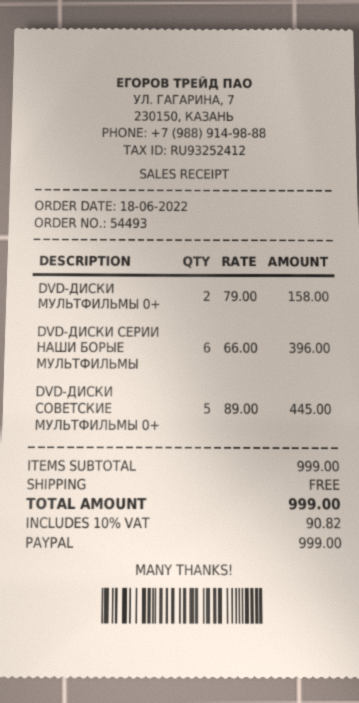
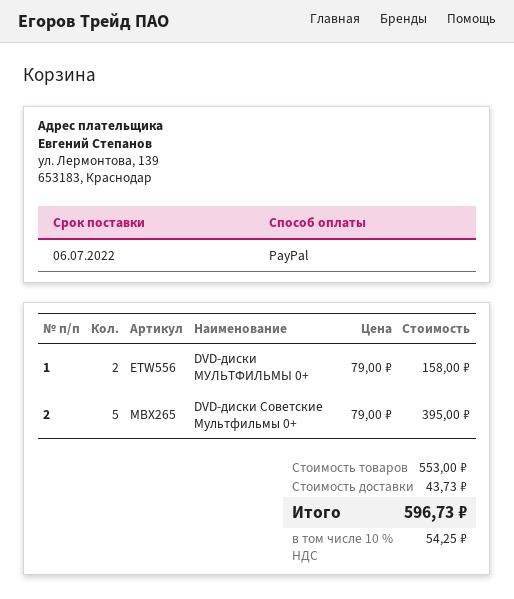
DVD-ДИСКИ СЕРИИ НАШИ БОРЫЕ МУЛЬТФИЛЬМЫ: 6 x 66.00 = 396.00 -> none
DVD-ДИСКИ СОВЕТСКИЕ МУЛЬТФИЛЬМЫ 0+: 5 x 89.00 = 445.00 -> 5 x 79.00 = 395.00
subtotal: 999.00 -> 553.00
shipping: 0.00 -> 43.73
tax: 10% = 90.82 -> 10% = 54.25
total: 999.00 -> 596.73

